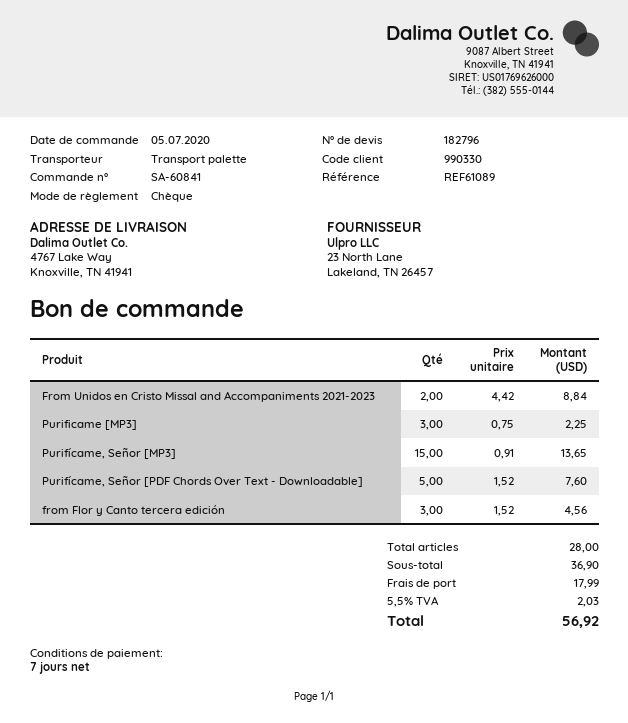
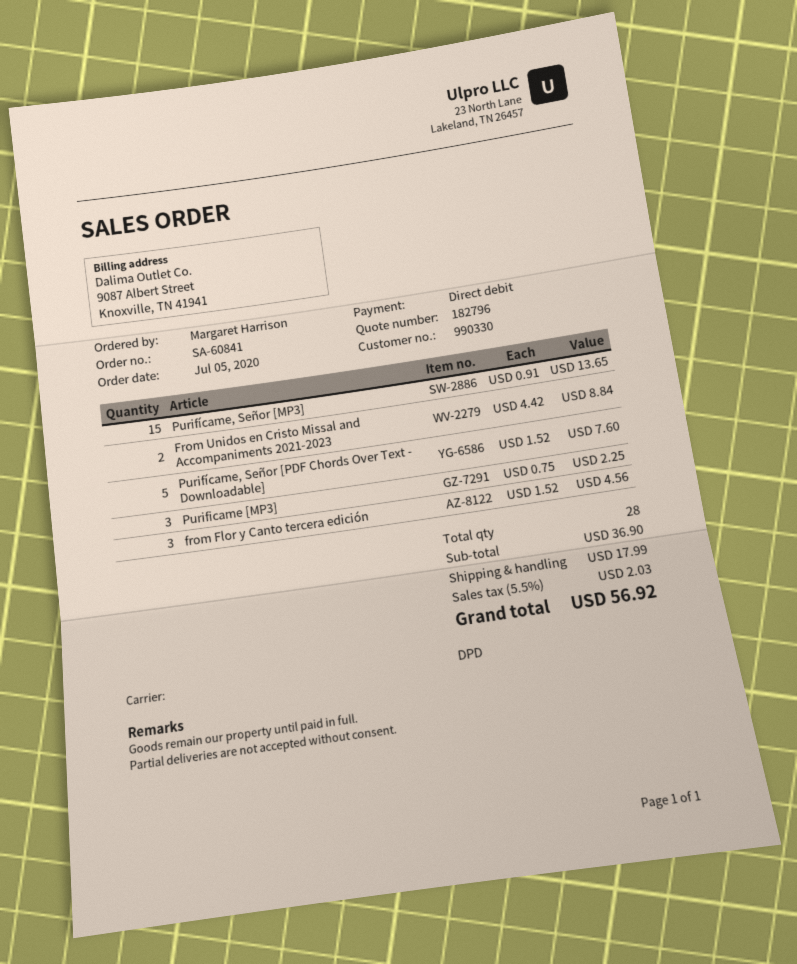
payment method: cheque -> direct debit
shipping method: pallet freight -> DPD

